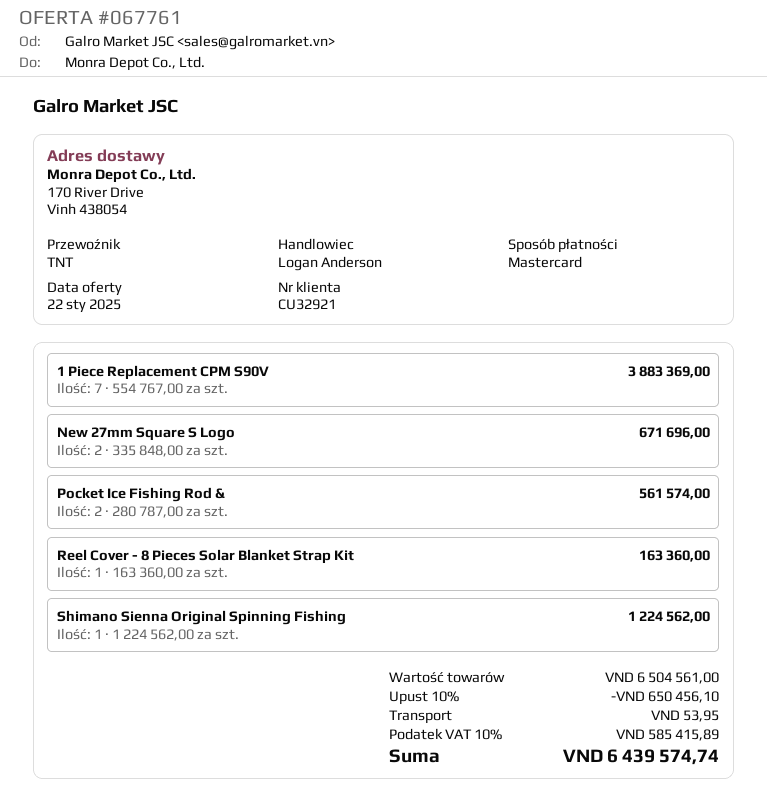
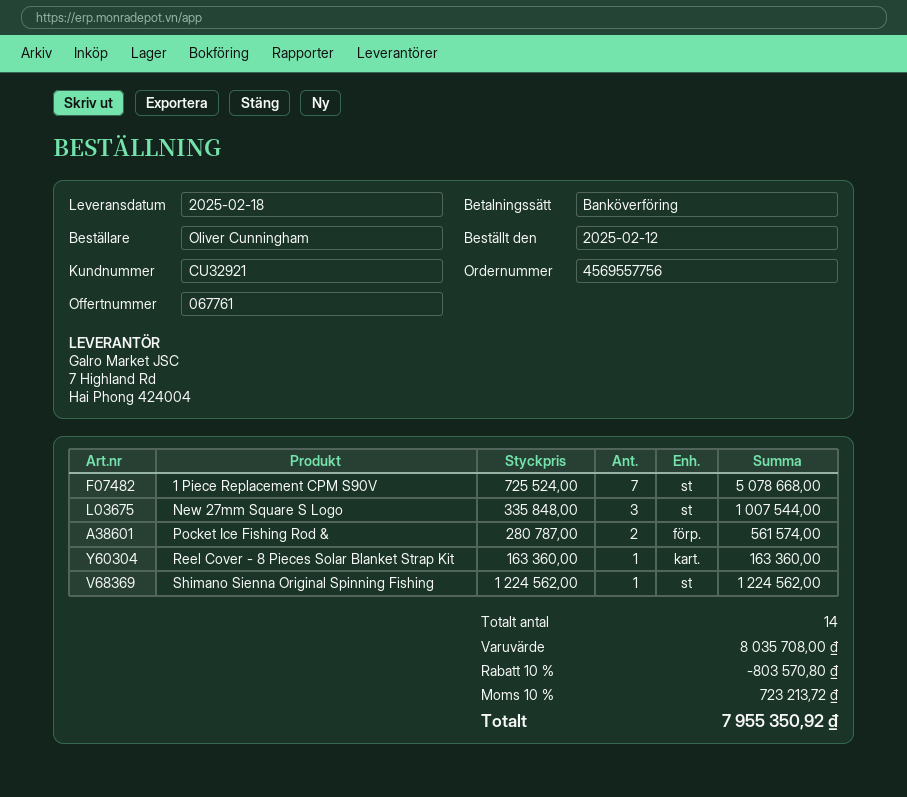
payment method: Mastercard -> bank transfer
1 Piece Replacement CPM S90V: 7 x 554767.00 = 3883369.00 -> 7 x 725524.00 = 5078668.00
New 27mm Square S Logo: 2 x 335848.00 = 671696.00 -> 3 x 335848.00 = 1007544.00
subtotal: 6504561.00 -> 8035708.00
discount: 10% = 650456.10 -> 10% = 803570.80
shipping: 53.95 -> none
tax: 10% = 585415.89 -> 10% = 723213.72
total: 6439574.74 -> 7955350.92

